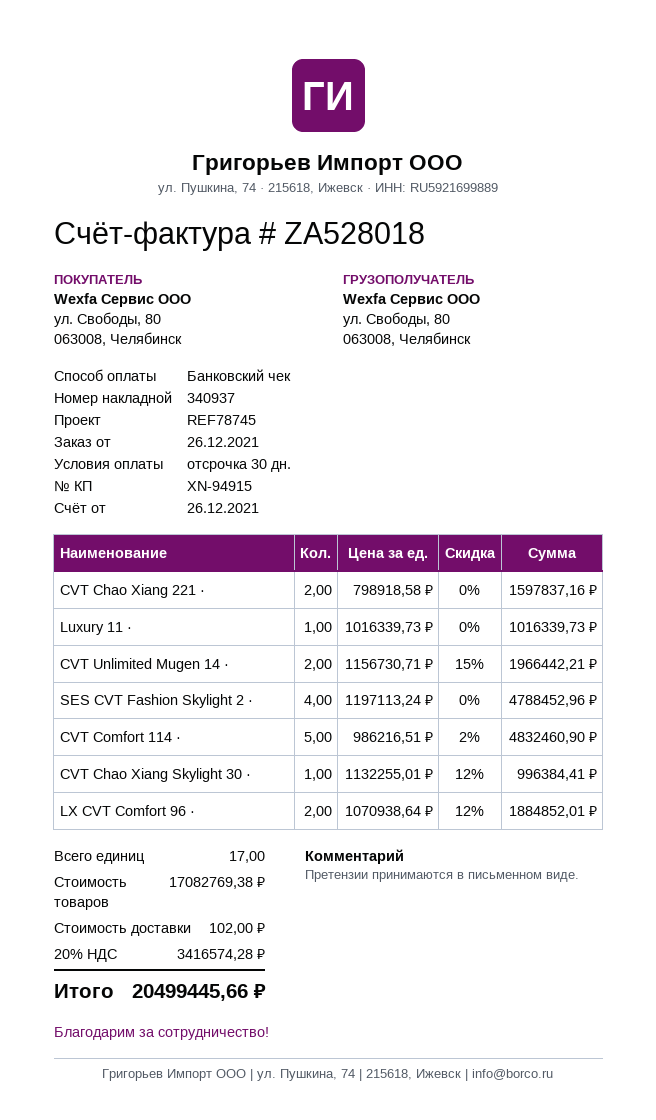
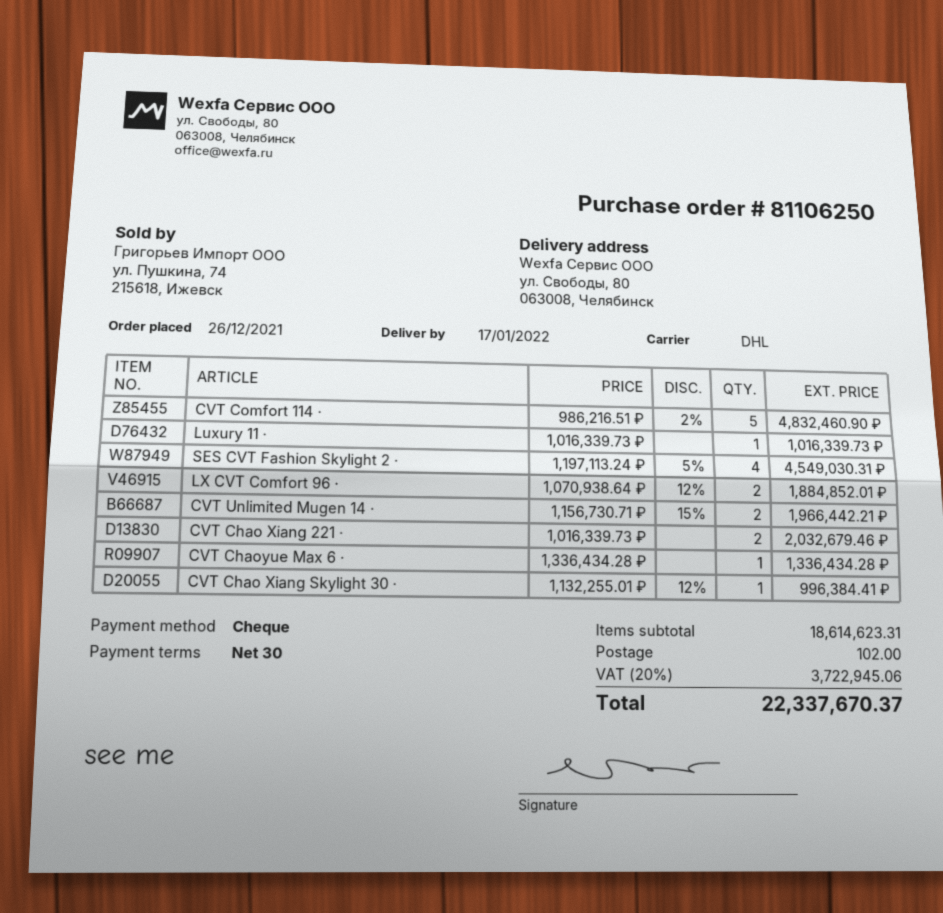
CVT Chao Xiang 221 ·: 2 x 798918.58 = 1597837.16 -> 2 x 1016339.73 = 2032679.46
SES CVT Fashion Skylight 2 ·: 4 x 1197113.24 = 4788452.96 -> 4 x 1197113.24 - 5% = 4549030.31
CVT Chaoyue Max 6 ·: none -> 1 x 1336434.28 = 1336434.28
subtotal: 17082769.38 -> 18614623.31
tax: 20% = 3416574.28 -> 20% = 3722945.06
total: 20499445.66 -> 22337670.37

